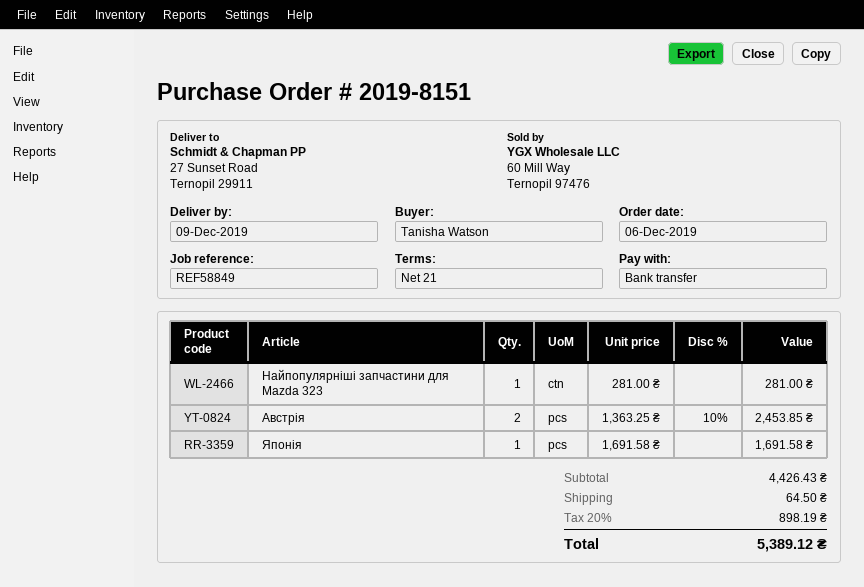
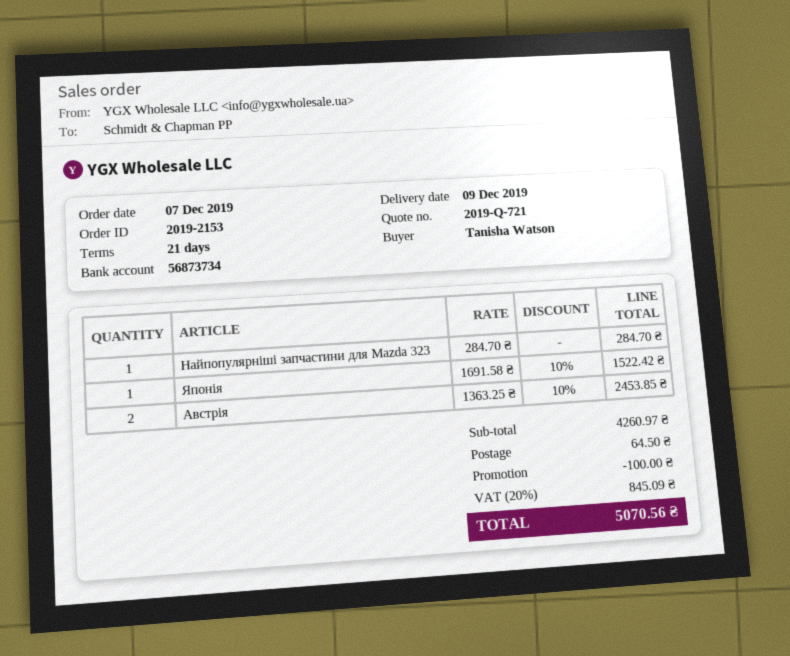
order number: 2019-8151 -> 2019-2153
order date: 2019-12-06 -> 2019-12-07
Найпопулярніші запчастини для Mazda 323: 1 x 281.00 = 281.00 -> 1 x 284.70 = 284.70
Японія: 1 x 1691.58 = 1691.58 -> 1 x 1691.58 - 10% = 1522.42
subtotal: 4426.43 -> 4260.97
discount: none -> 100.00
tax: 20% = 898.19 -> 20% = 845.09
total: 5389.12 -> 5070.56

